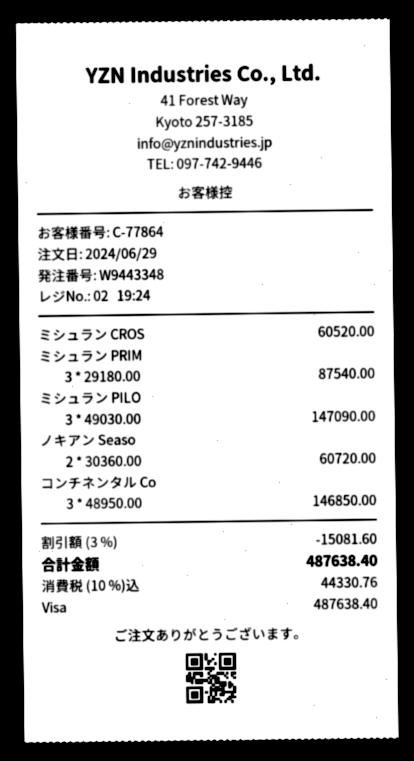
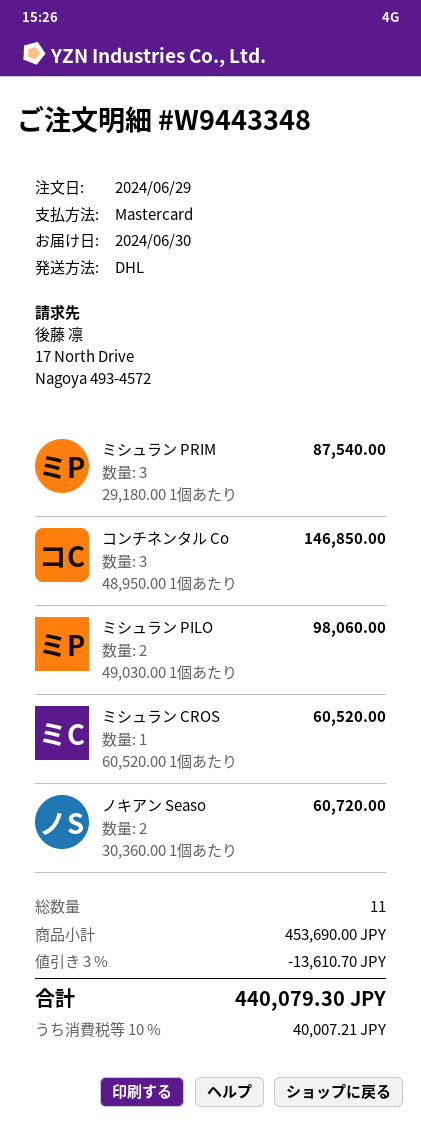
payment method: Visa -> Mastercard
ミシュラン PILO: 3 x 49030.00 = 147090.00 -> 2 x 49030.00 = 98060.00
discount: 3% = 15081.60 -> 3% = 13610.70
tax: 10% = 44330.76 -> 10% = 40007.21
total: 487638.40 -> 440079.30

